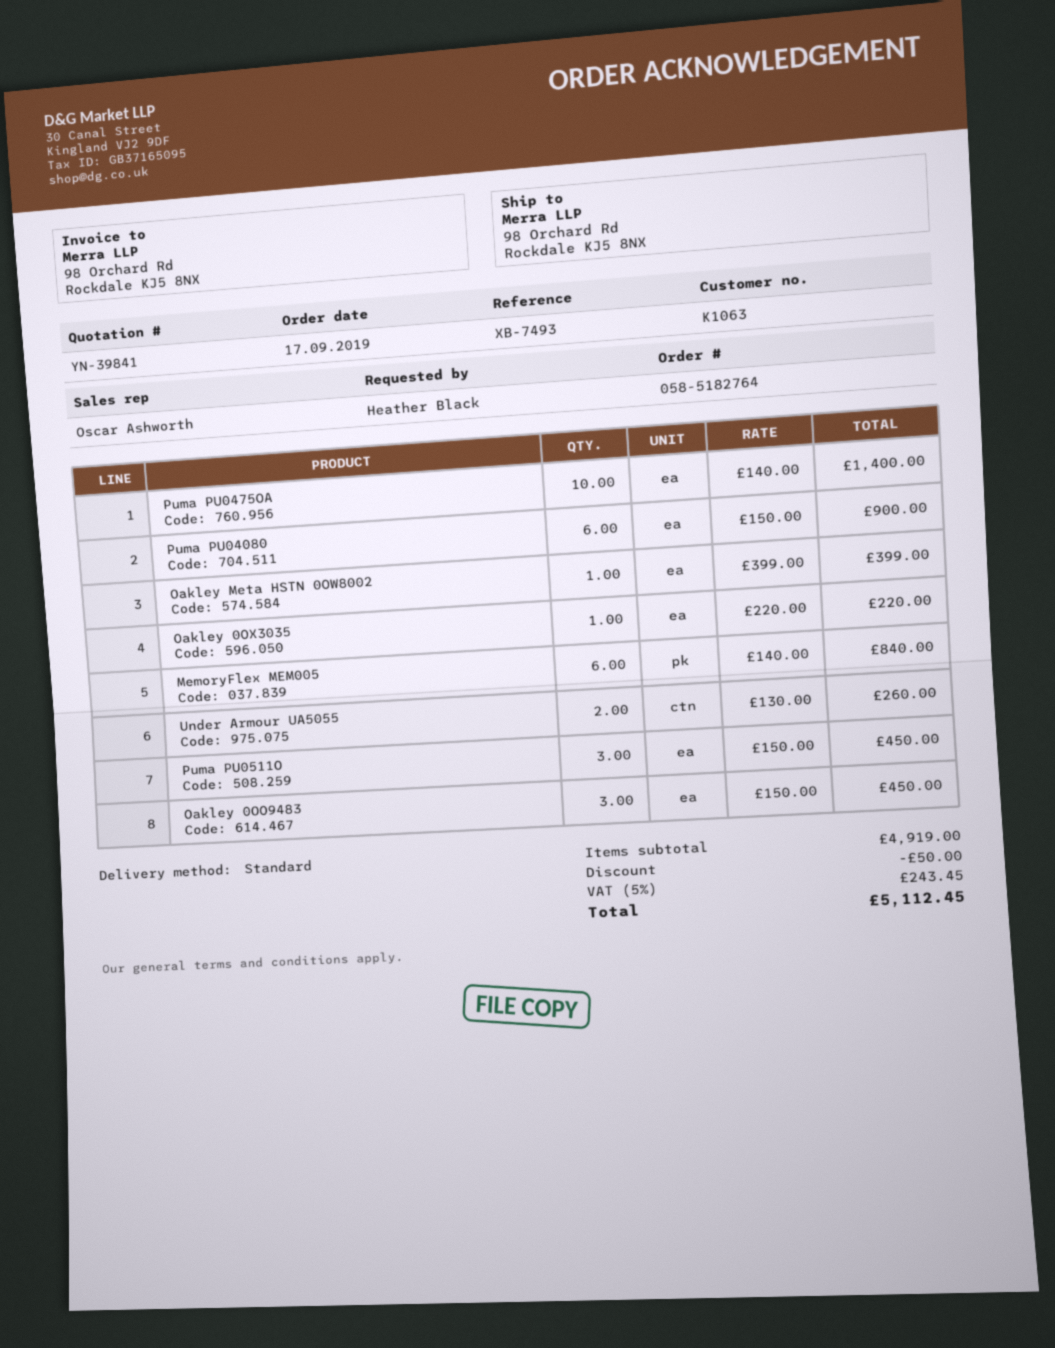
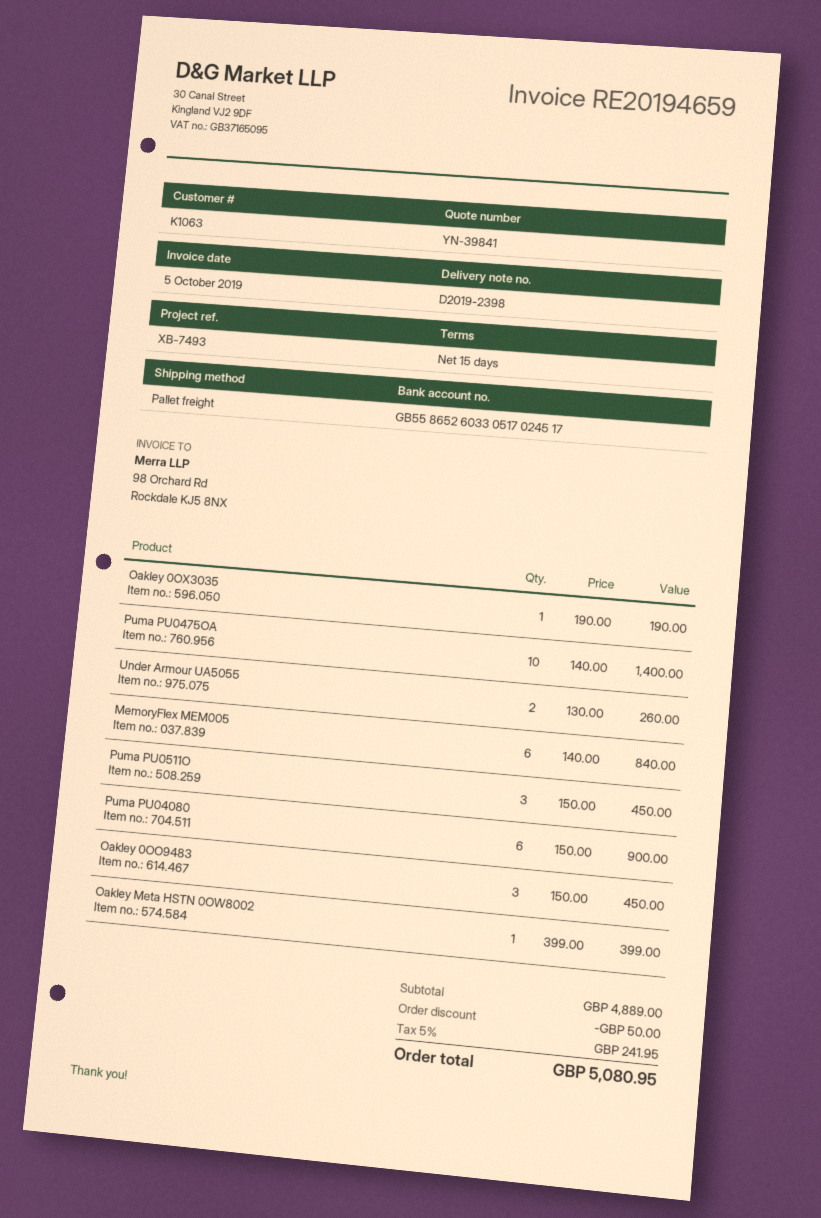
shipping method: standard -> pallet freight
Oakley 0OX3035: 1 x 220.00 = 220.00 -> 1 x 190.00 = 190.00
subtotal: 4919.00 -> 4889.00
tax: 5% = 243.45 -> 5% = 241.95
total: 5112.45 -> 5080.95

